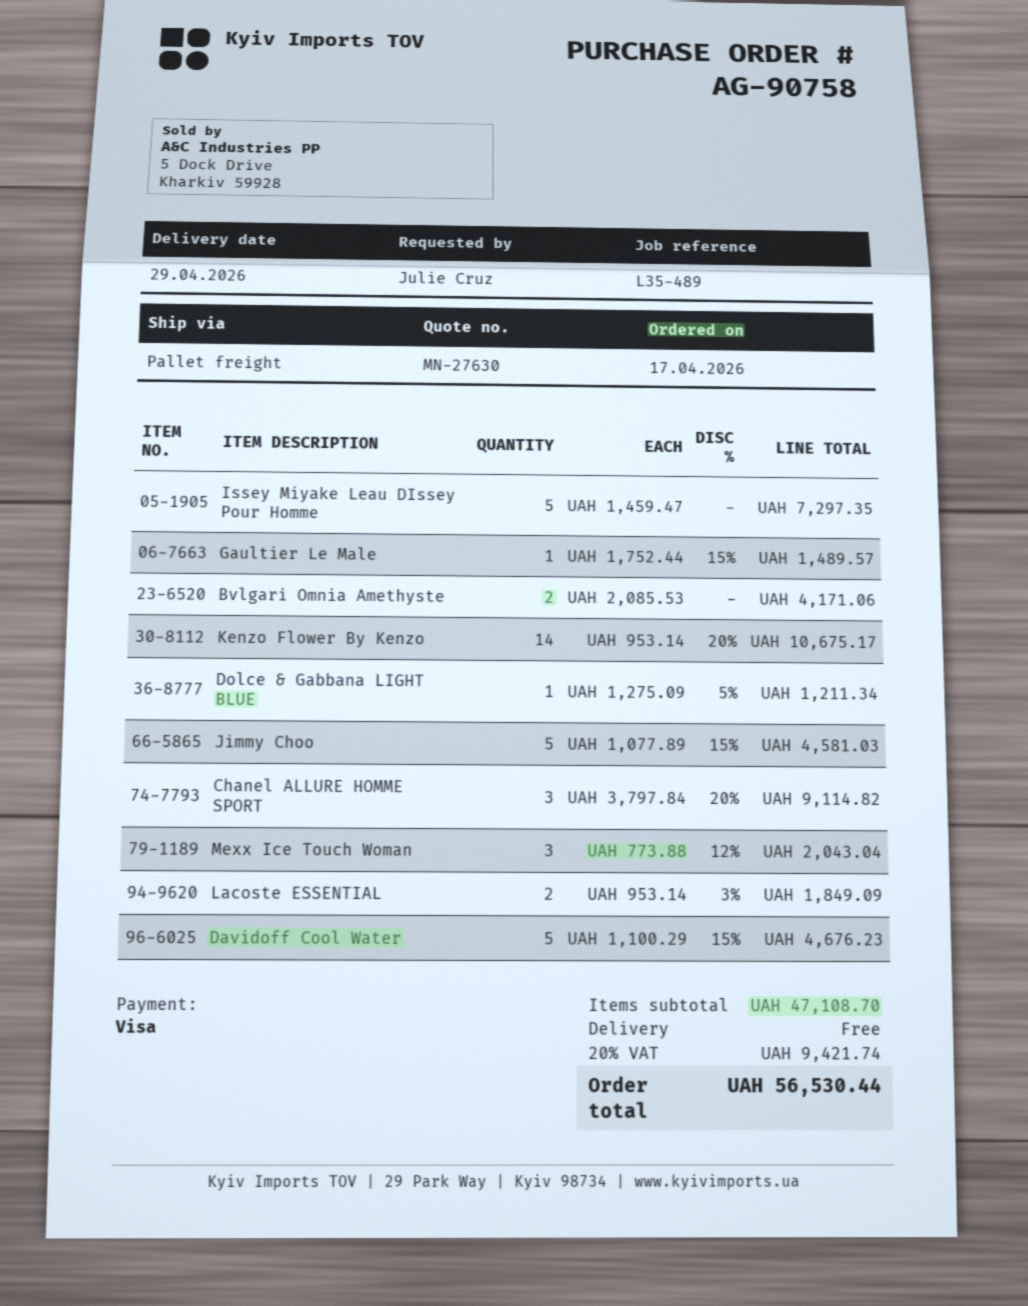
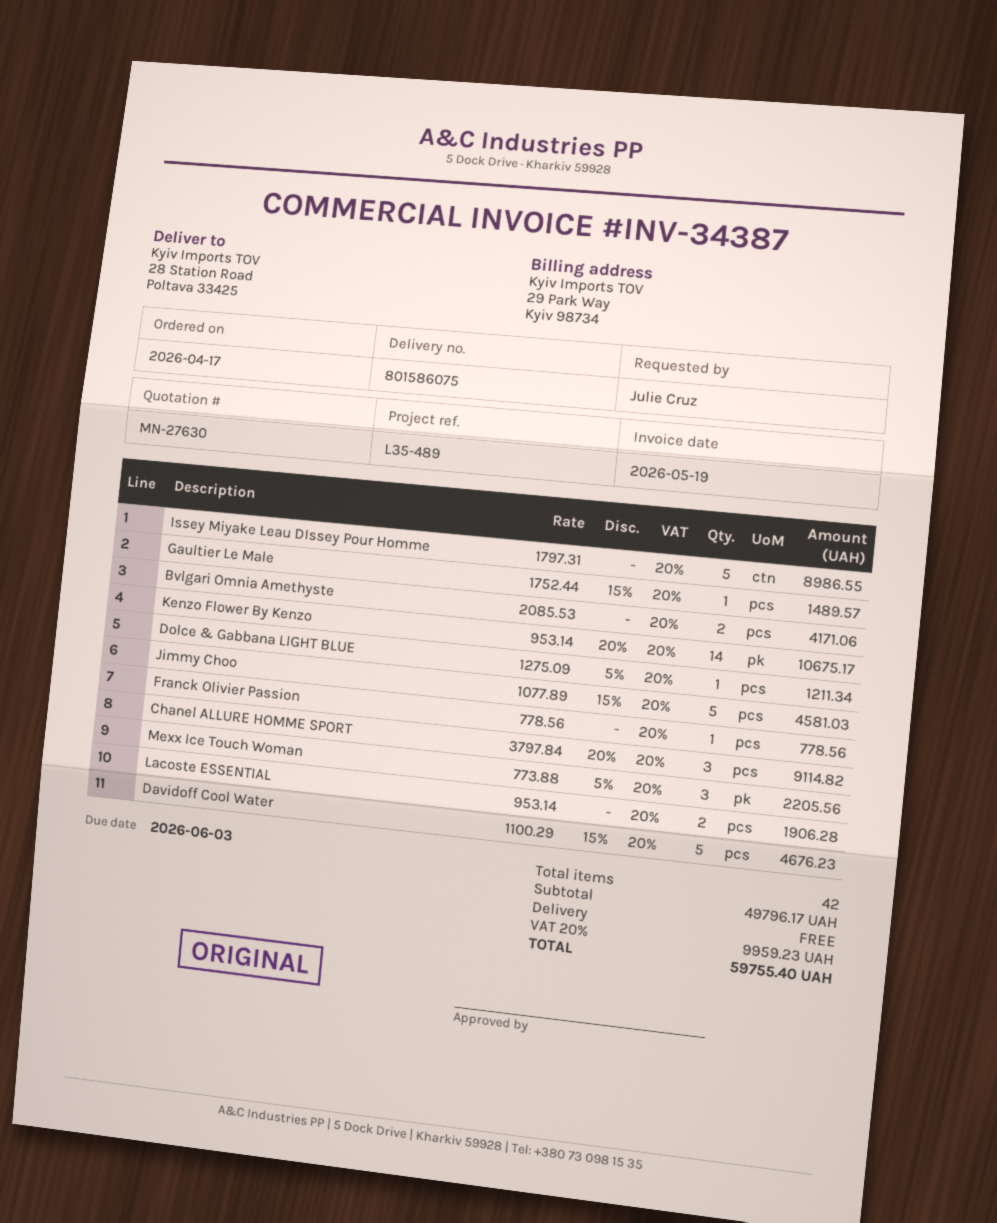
Issey Miyake Leau DIssey Pour Homme: 5 x 1459.47 = 7297.35 -> 5 x 1797.31 = 8986.55
Mexx Ice Touch Woman: 3 x 773.88 - 12% = 2043.04 -> 3 x 773.88 - 5% = 2205.56
Lacoste ESSENTIAL: 2 x 953.14 - 3% = 1849.09 -> 2 x 953.14 = 1906.28
Franck Olivier Passion: none -> 1 x 778.56 = 778.56
subtotal: 47108.70 -> 49796.17
tax: 20% = 9421.74 -> 20% = 9959.23
total: 56530.44 -> 59755.40

